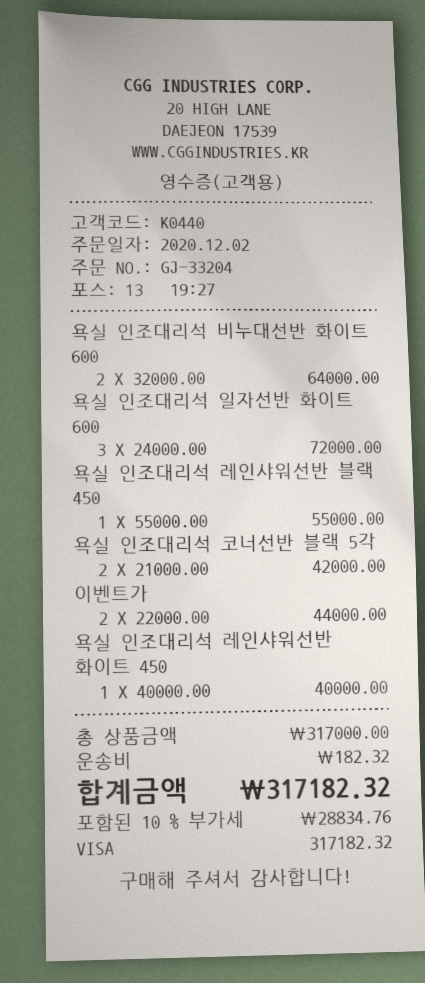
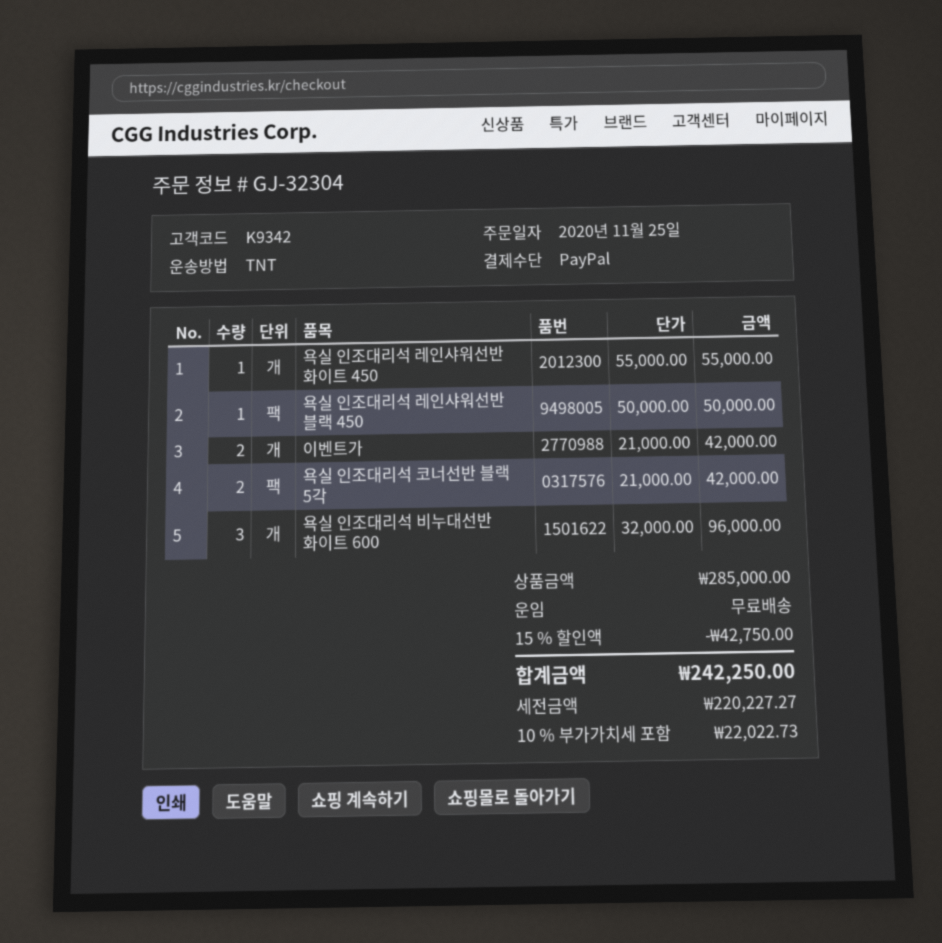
order number: GJ-33204 -> GJ-32304
order date: 2020-12-02 -> 2020-11-25
customer number: K0440 -> K9342
payment method: Visa -> PayPal
욕실 인조대리석 비누대선반 화이트 600: 2 x 32000.00 = 64000.00 -> 3 x 32000.00 = 96000.00
욕실 인조대리석 일자선반 화이트 600: 3 x 24000.00 = 72000.00 -> none
욕실 인조대리석 레인샤워선반 블랙 450: 1 x 55000.00 = 55000.00 -> 1 x 50000.00 = 50000.00
이벤트가: 2 x 22000.00 = 44000.00 -> 2 x 21000.00 = 42000.00
욕실 인조대리석 레인샤워선반 화이트 450: 1 x 40000.00 = 40000.00 -> 1 x 55000.00 = 55000.00
subtotal: 317000.00 -> 285000.00
discount: none -> 15% = 42750.00
shipping: 182.32 -> 0.00
tax: 10% = 28834.76 -> 10% = 22022.73
total: 317182.32 -> 242250.00

